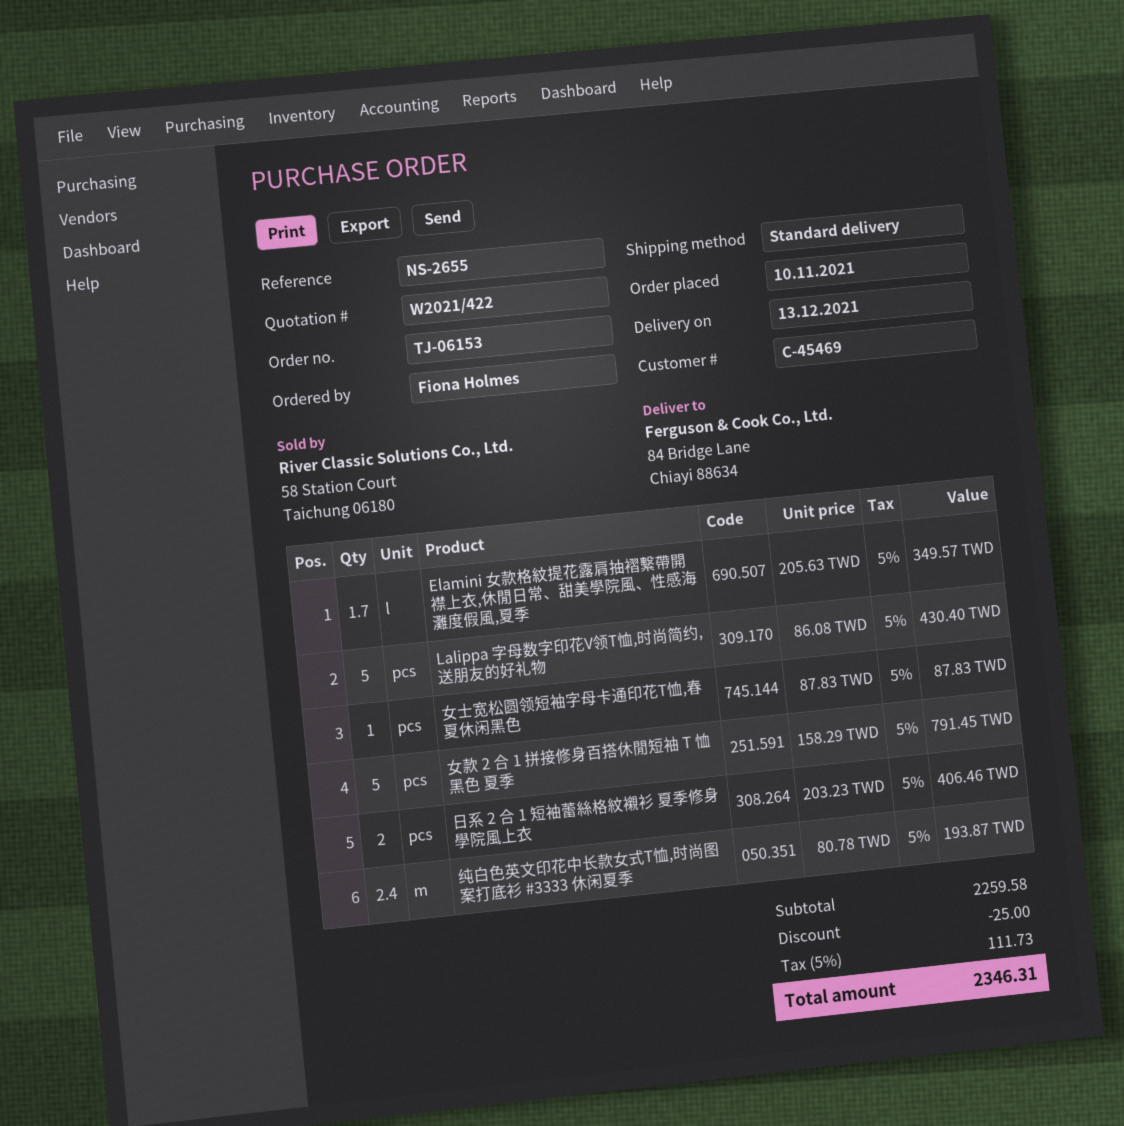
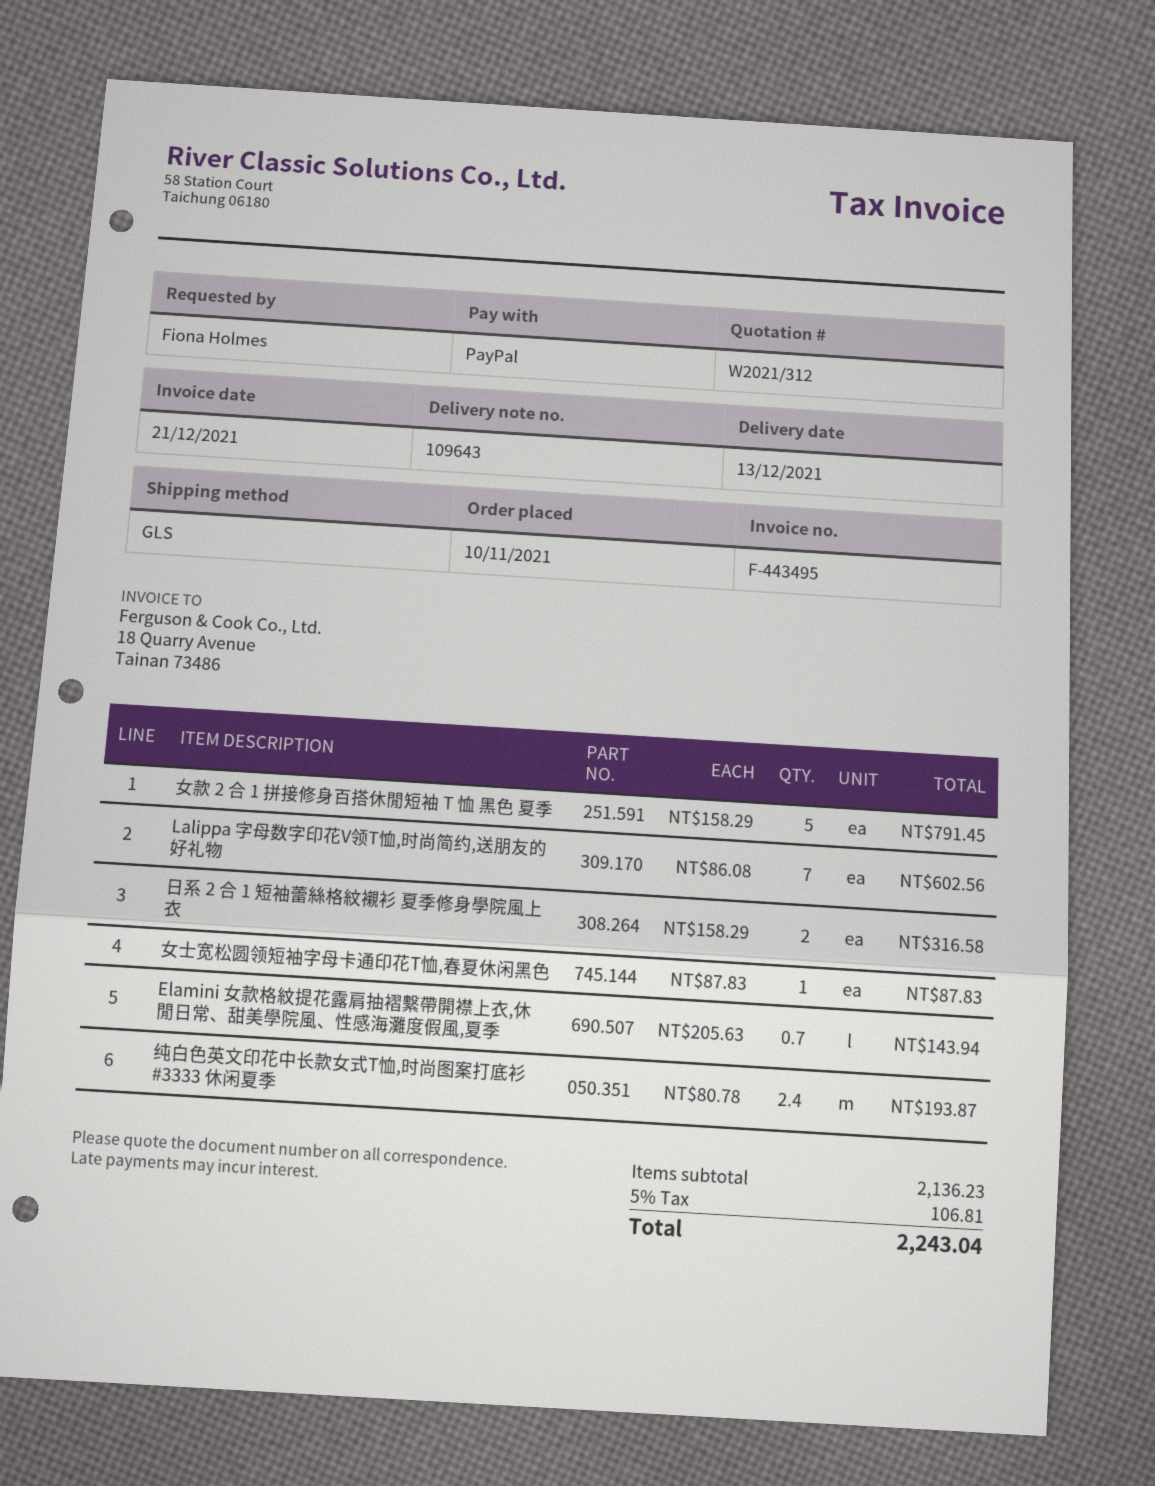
quote number: W2021/422 -> W2021/312
shipping method: standard -> GLS
Elamini 女款格紋提花露肩抽褶繫帶開襟上衣,休閒日常、甜美學院風、性感海灘度假風,夏季: 1.7 x 205.63 = 349.57 -> 0.7 x 205.63 = 143.94
Lalippa 字母数字印花V领T恤,时尚简约,送朋友的好礼物: 5 x 86.08 = 430.40 -> 7 x 86.08 = 602.56
日系 2 合 1 短袖蕾絲格紋襯衫 夏季修身學院風上衣: 2 x 203.23 = 406.46 -> 2 x 158.29 = 316.58
subtotal: 2259.58 -> 2136.23
discount: 25.00 -> none
tax: 5% = 111.73 -> 5% = 106.81
total: 2346.31 -> 2243.04

